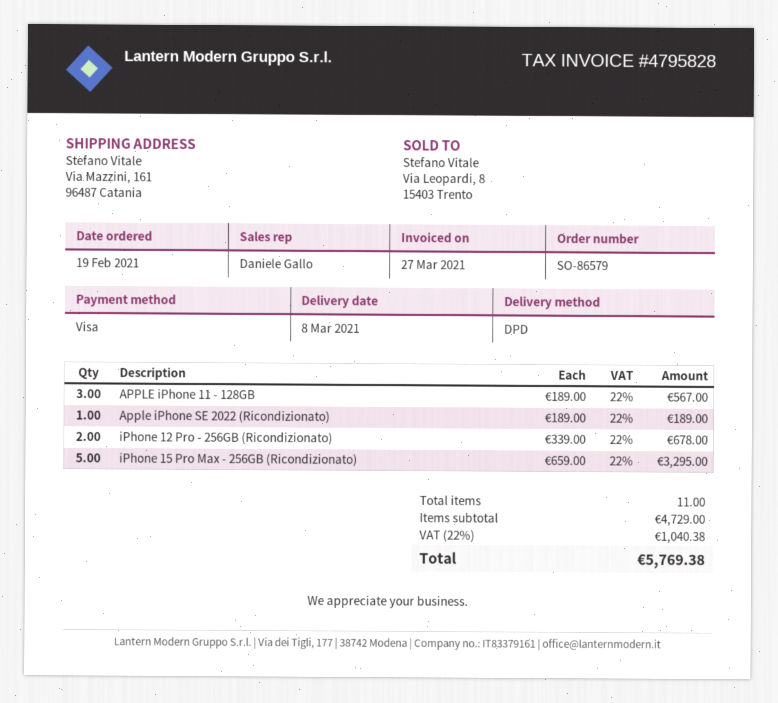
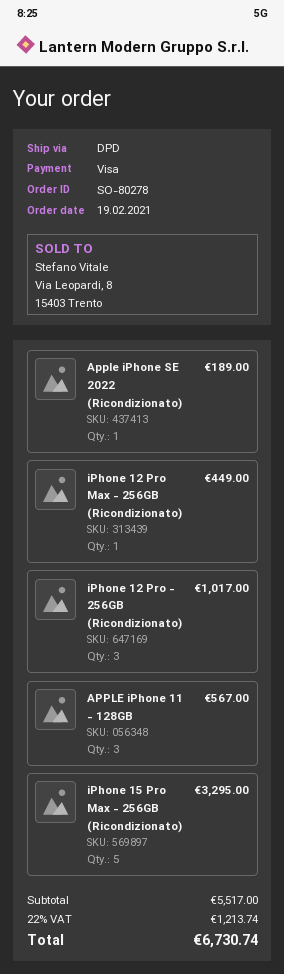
order number: SO-86579 -> SO-80278
iPhone 12 Pro - 256GB (Ricondizionato): 2 for 678.00 -> 3 for 1017.00
iPhone 12 Pro Max - 256GB (Ricondizionato): none -> 1 for 449.00
subtotal: 4729.00 -> 5517.00
tax: 22% = 1040.38 -> 22% = 1213.74
total: 5769.38 -> 6730.74

